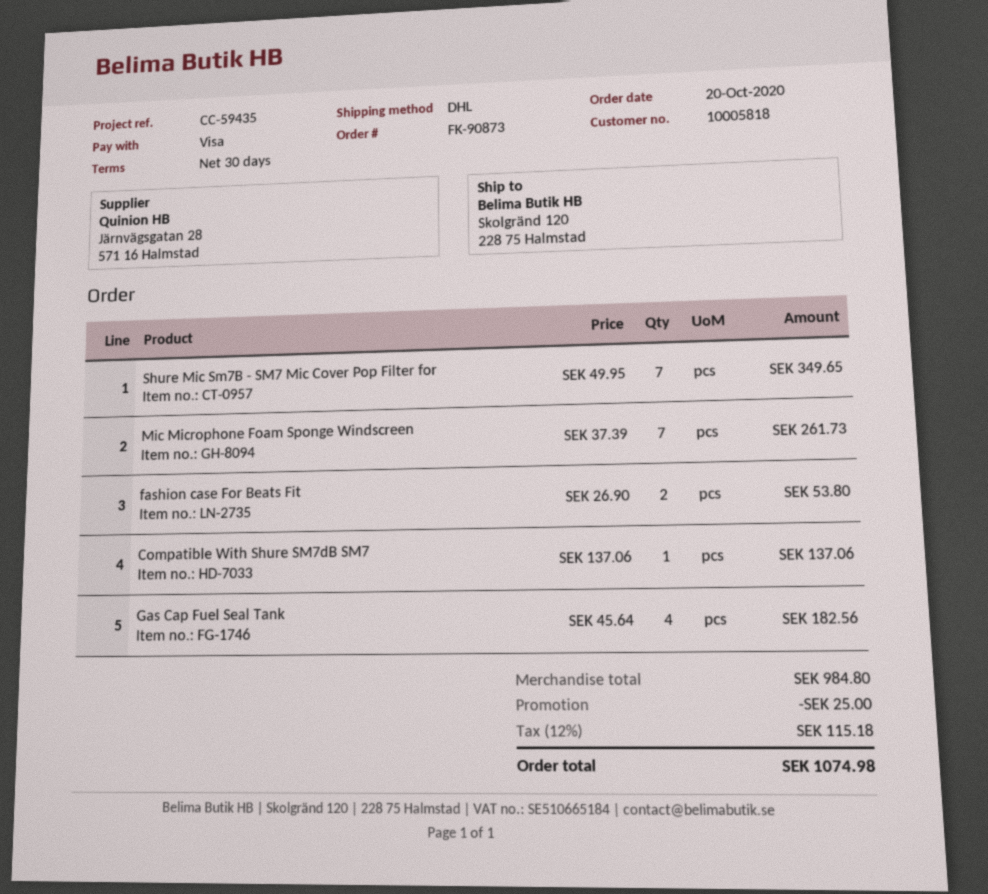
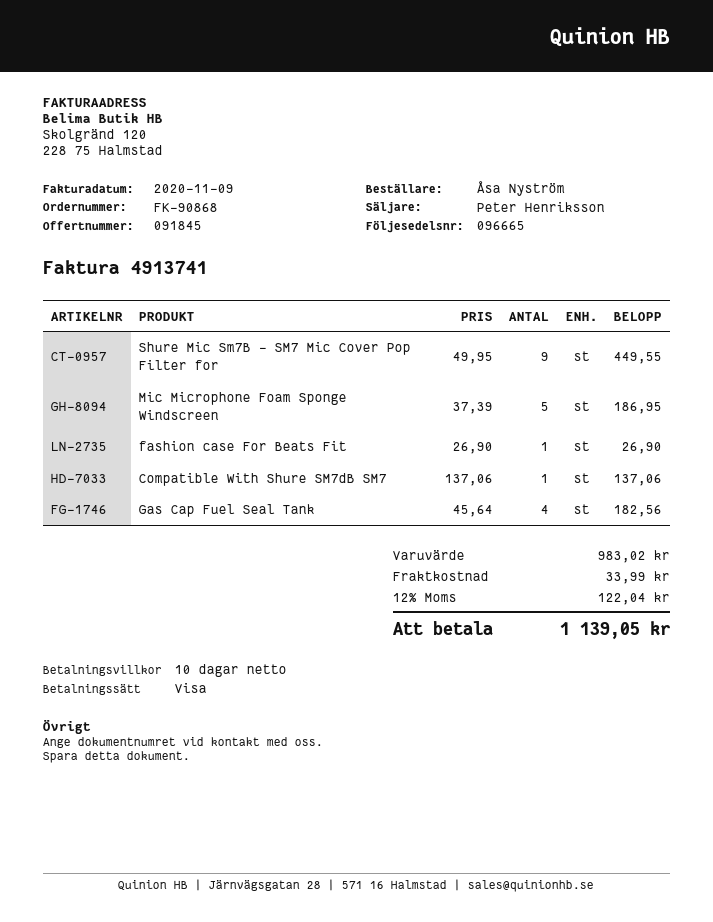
order number: FK-90873 -> FK-90868
payment terms: 30 days -> 10 days
Shure Mic Sm7B - SM7 Mic Cover Pop Filter for: 7 x 49.95 = 349.65 -> 9 x 49.95 = 449.55
Mic Microphone Foam Sponge Windscreen: 7 x 37.39 = 261.73 -> 5 x 37.39 = 186.95
fashion case For Beats Fit: 2 x 26.90 = 53.80 -> 1 x 26.90 = 26.90
subtotal: 984.80 -> 983.02
discount: 25.00 -> none
shipping: none -> 33.99
tax: 12% = 115.18 -> 12% = 122.04
total: 1074.98 -> 1139.05

